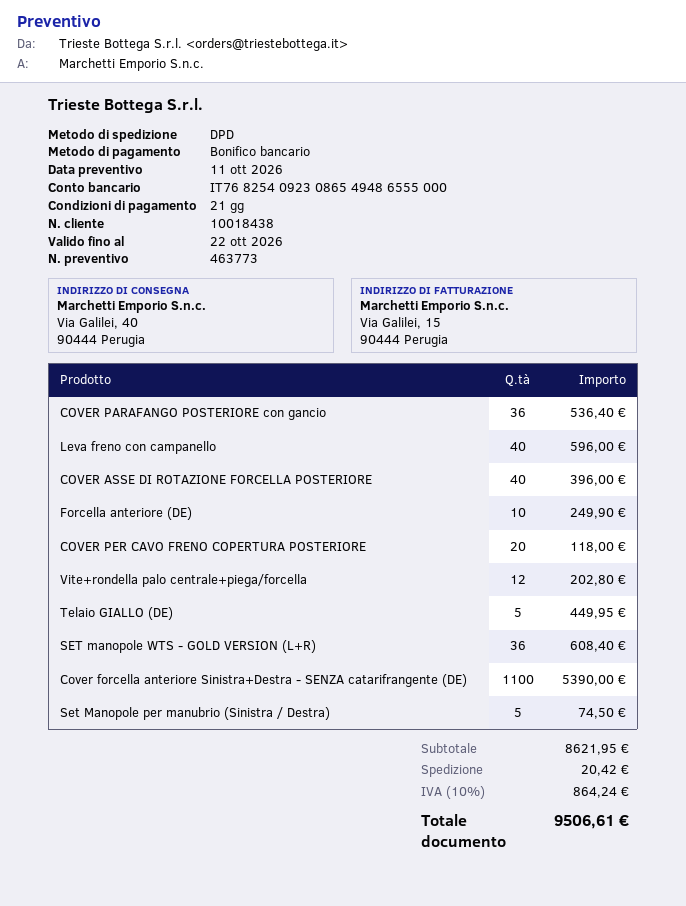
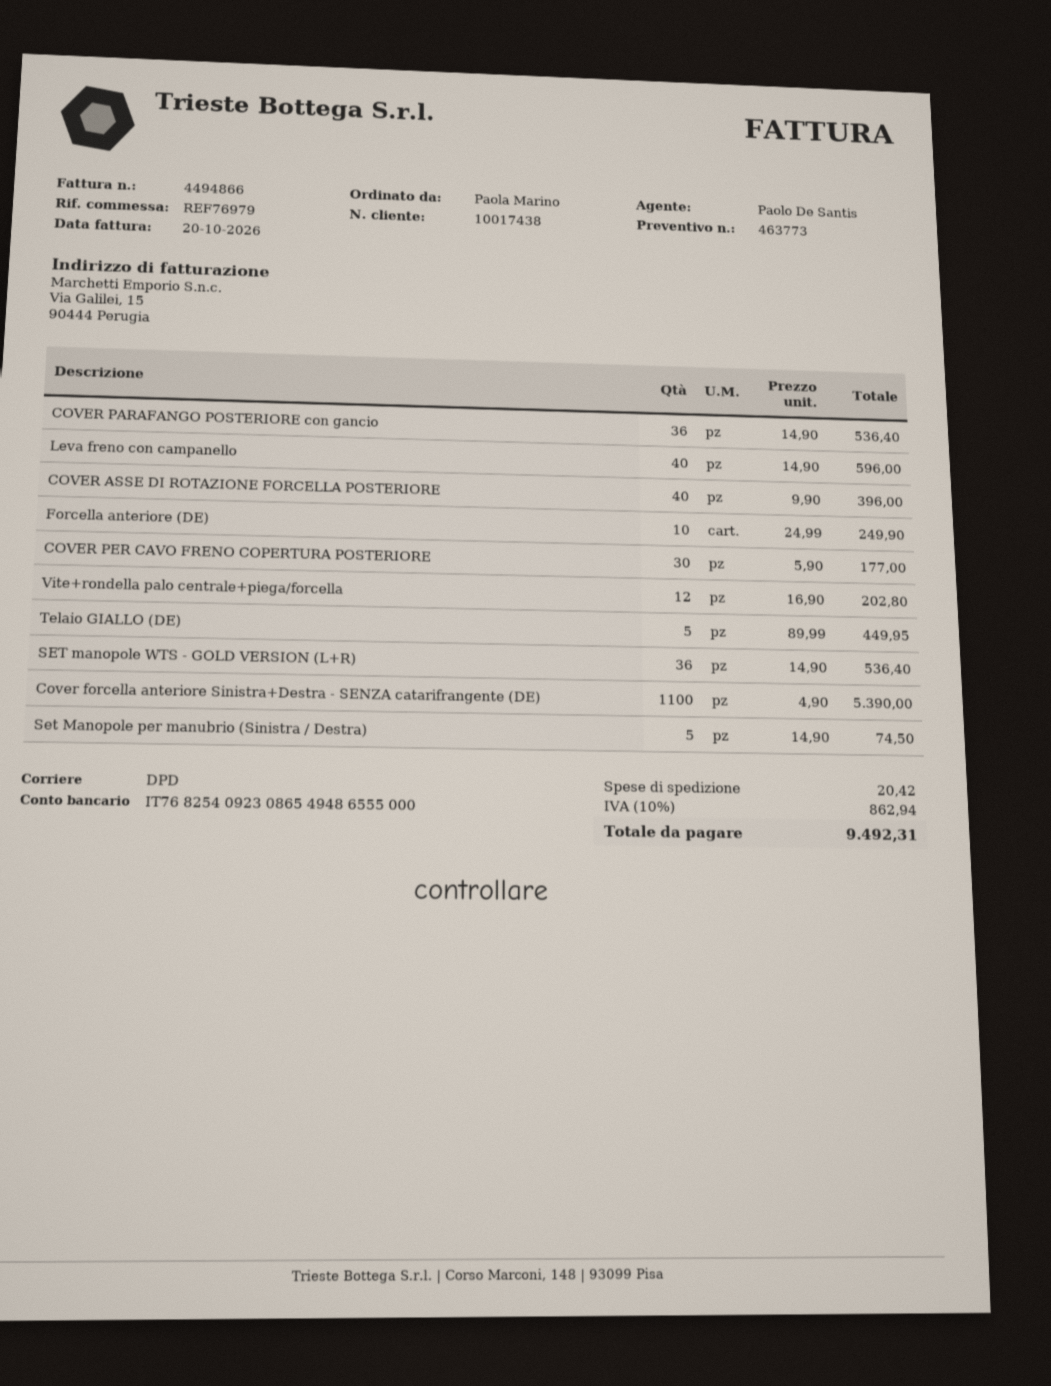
customer number: 10018438 -> 10017438
COVER PER CAVO FRENO COPERTURA POSTERIORE: 20 for 118.00 -> 30 for 177.00
SET manopole WTS - GOLD VERSION (L+R): 36 for 608.40 -> 36 for 536.40
tax: 10% = 864.24 -> 10% = 862.94
total: 9506.61 -> 9492.31

